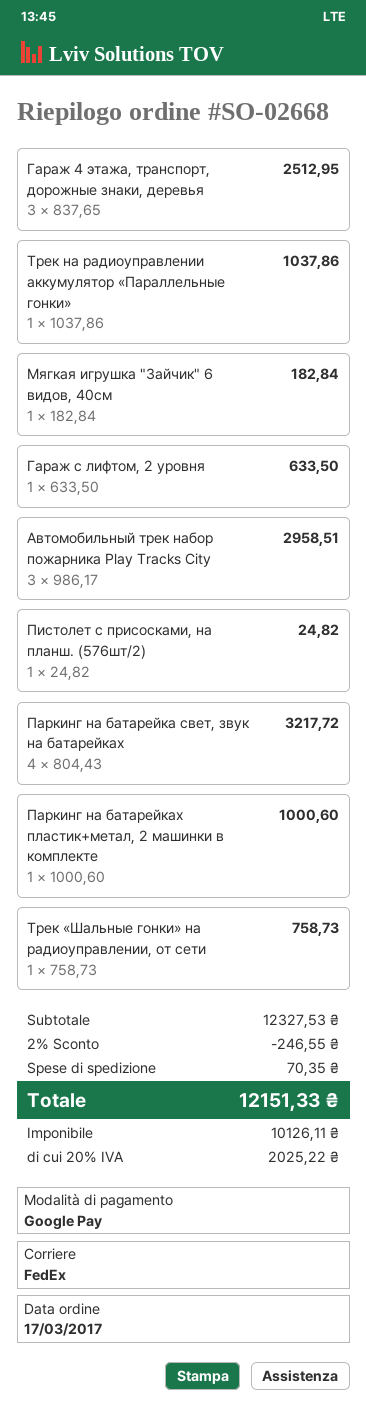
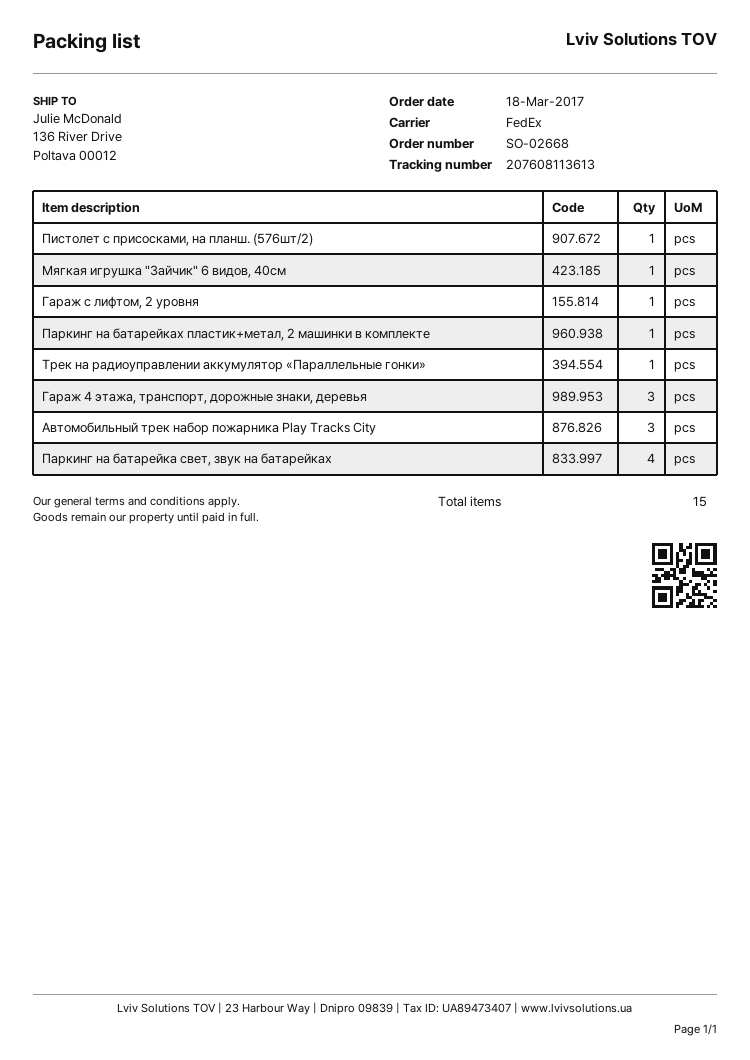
order date: 2017-03-17 -> 2017-03-18
Трек «Шальные гонки» на радиоуправлении, от сети: 1 -> none

